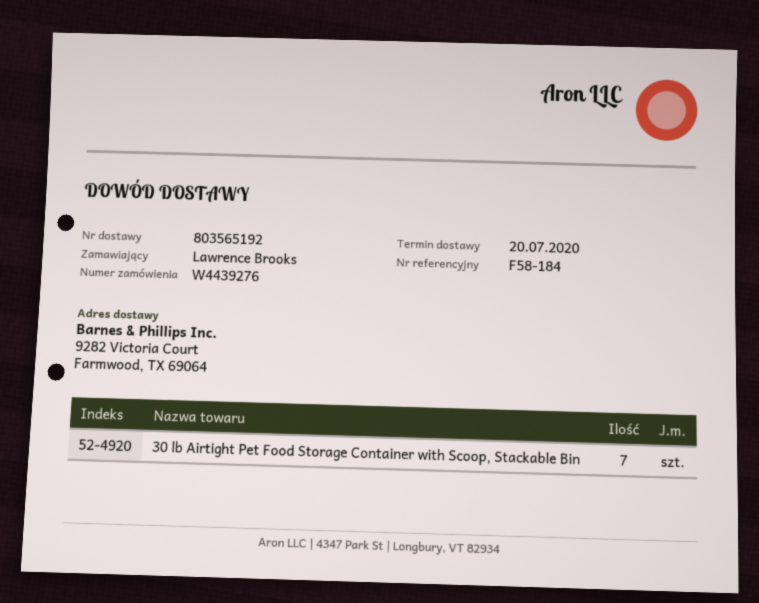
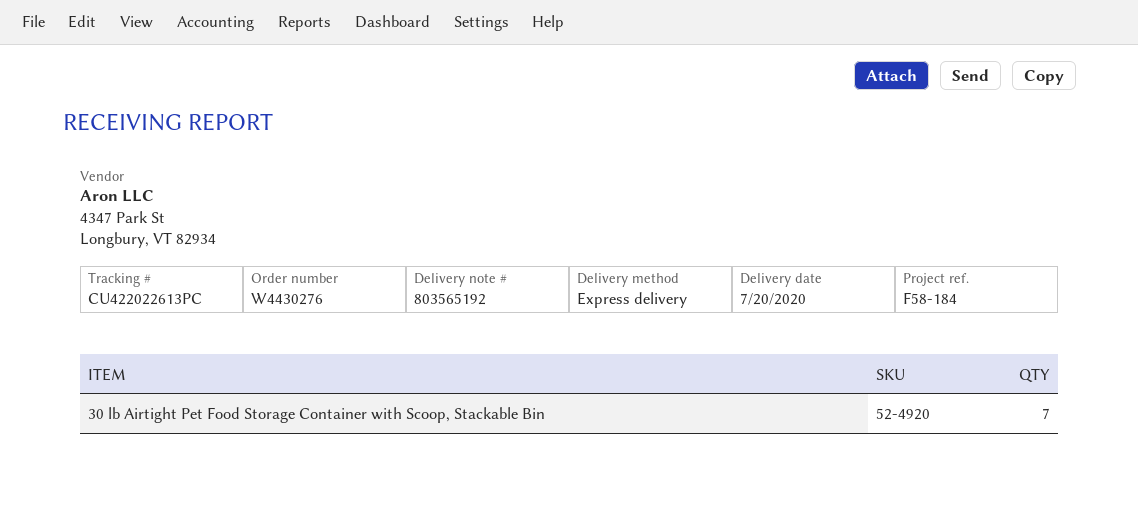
order number: W4439276 -> W4430276

